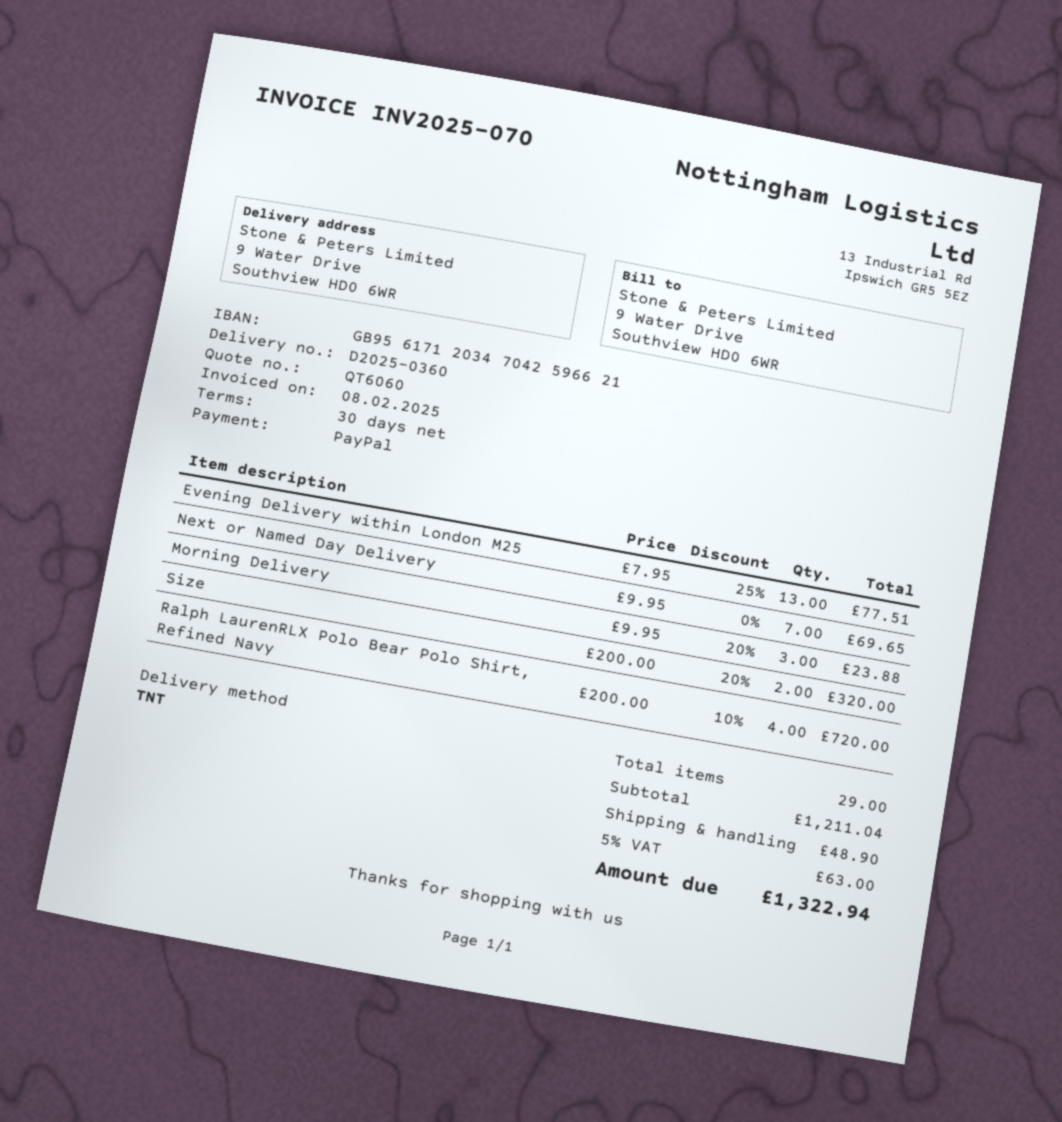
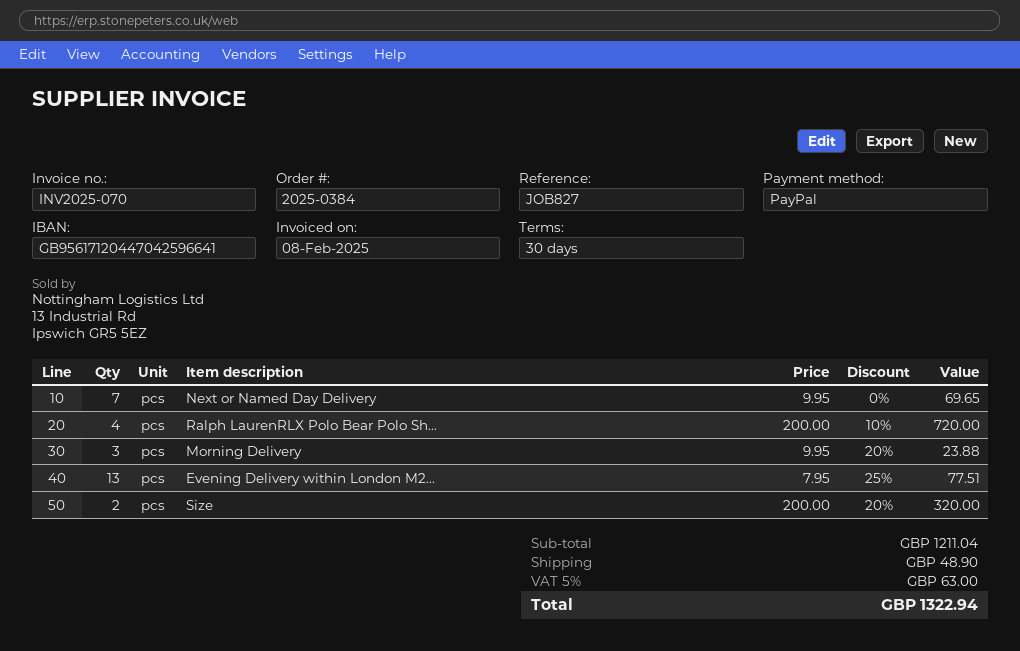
bank account: GB95617120347042596621 -> GB95617120447042596641

